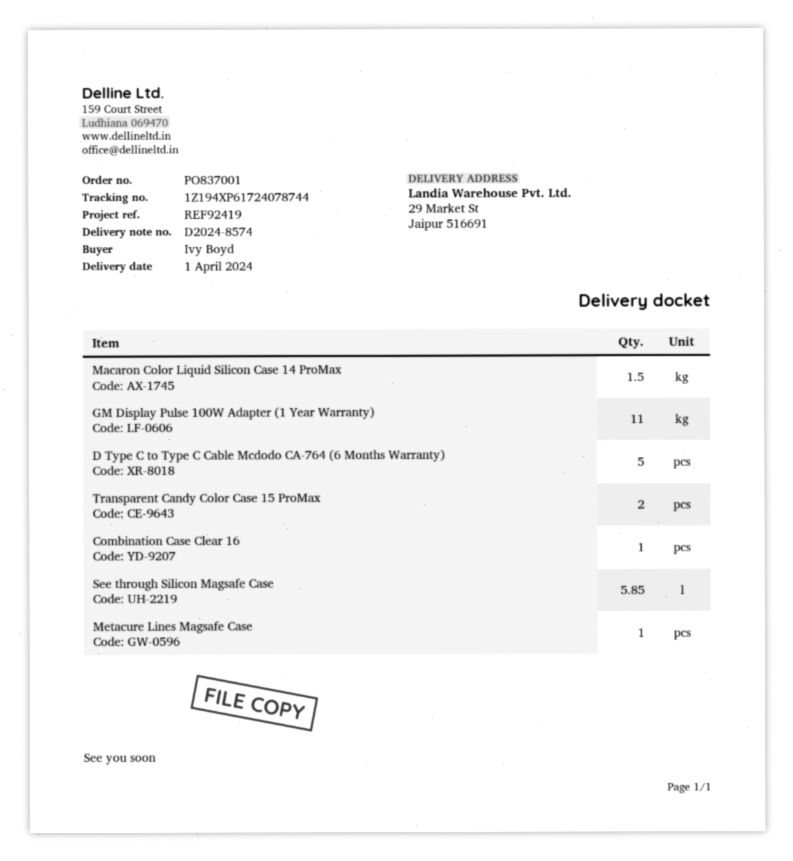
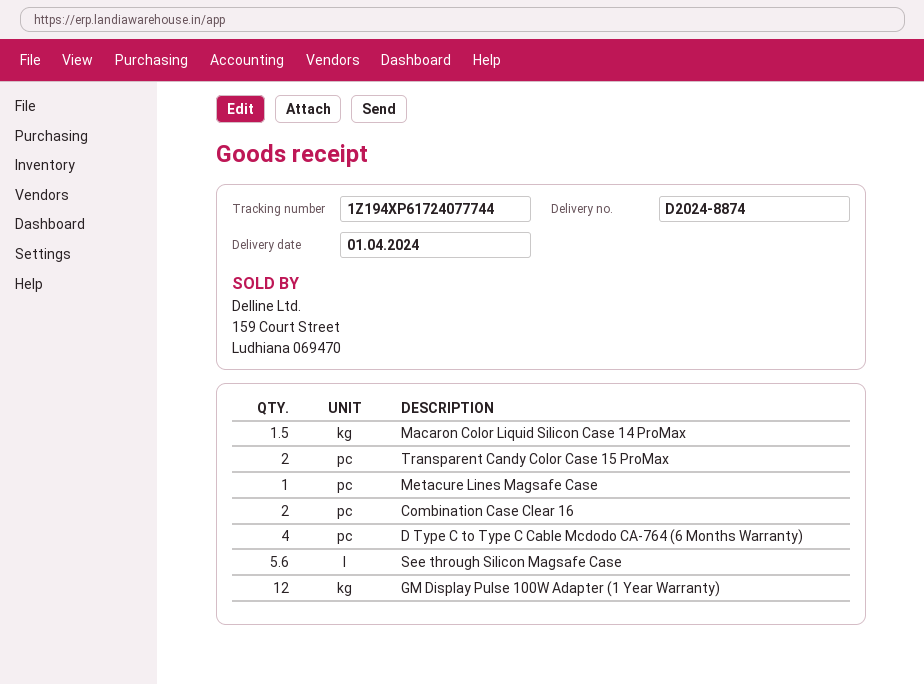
delivery note number: D2024-8574 -> D2024-8874
tracking number: 1Z194XP61724078744 -> 1Z194XP61724077744
GM Display Pulse 100W Adapter (1 Year Warranty): 11 -> 12
D Type C to Type C Cable Mcdodo CA-764 (6 Months Warranty): 5 -> 4
Combination Case Clear 16: 1 -> 2
See through Silicon Magsafe Case: 5.85 -> 5.6

